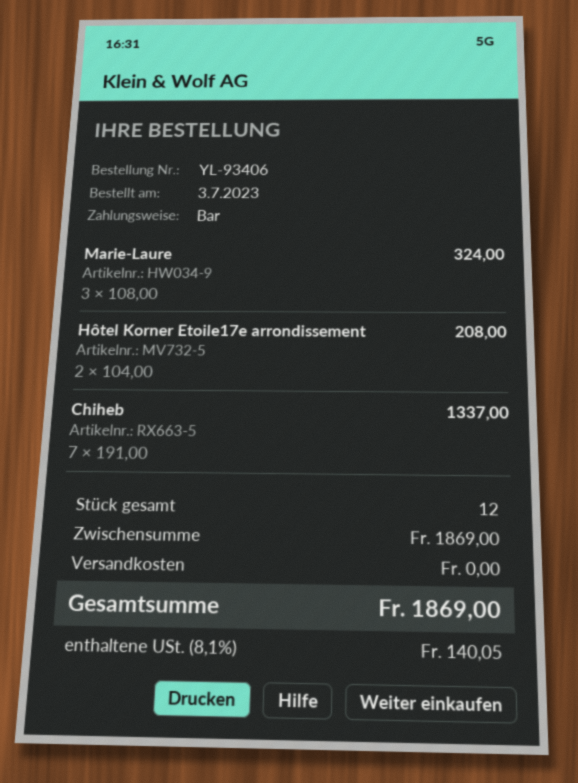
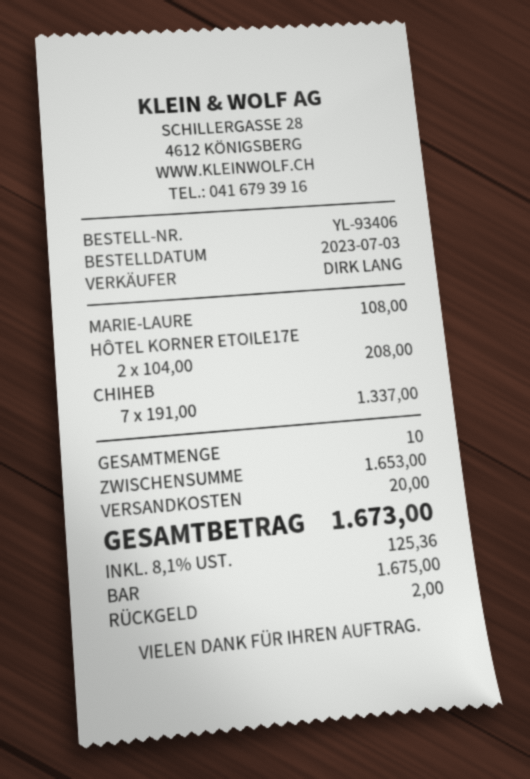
Marie-Laure: 3 x 108.00 = 324.00 -> 1 x 108.00 = 108.00
total quantity: 12 -> 10
subtotal: 1869.00 -> 1653.00
shipping: 0.00 -> 20.00
tax: 8.1% = 140.05 -> 8.1% = 125.36
total: 1869.00 -> 1673.00

